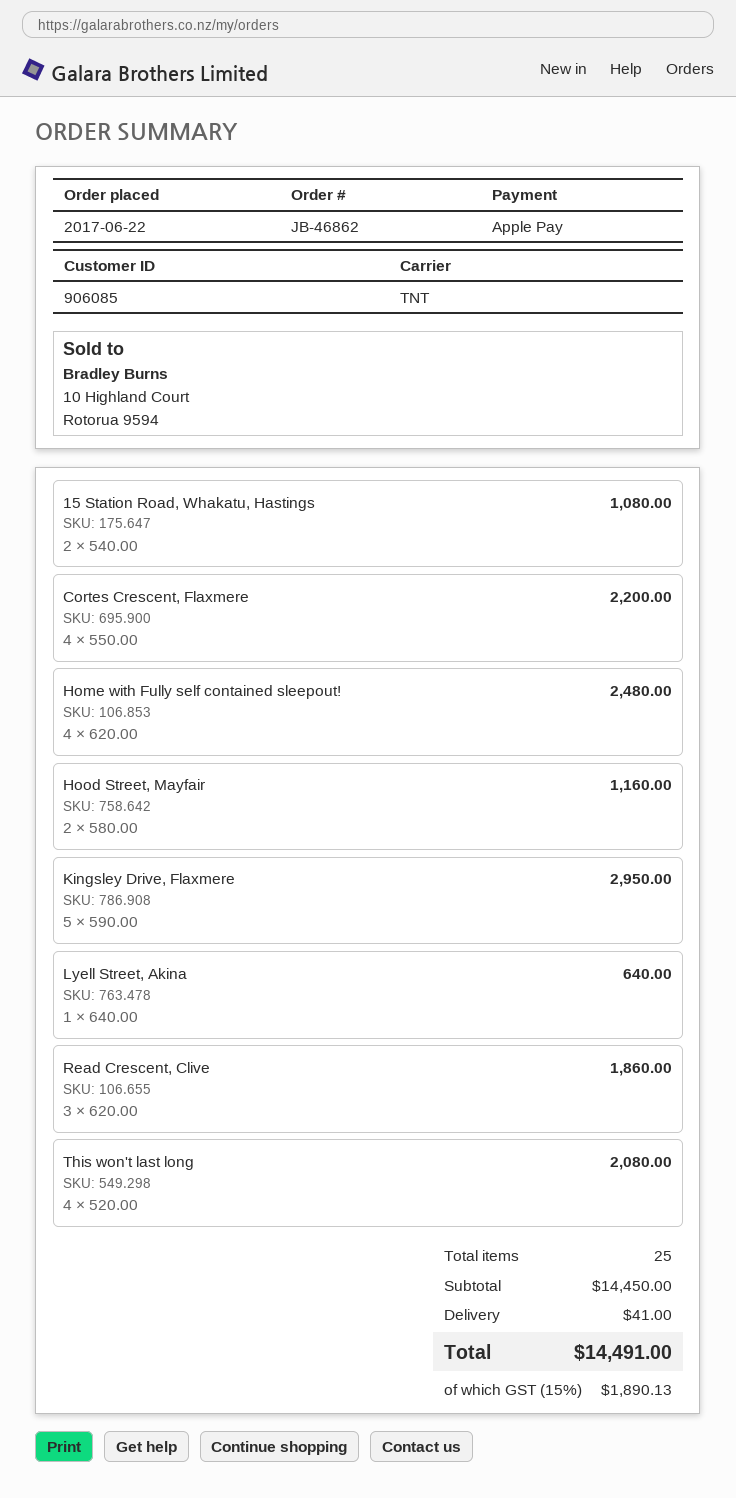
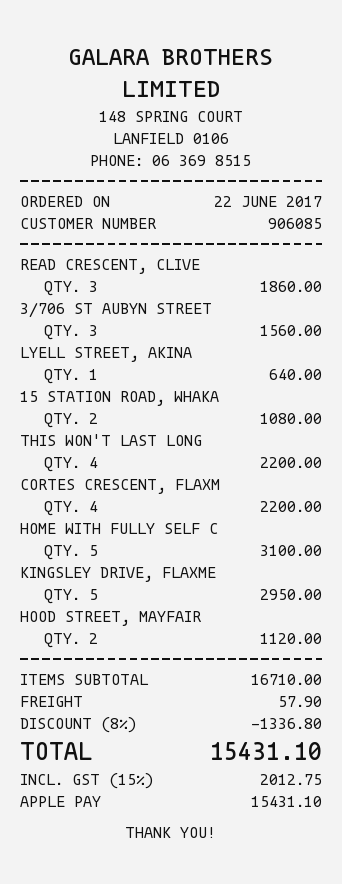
Home with Fully self contained sleepout!: 4 for 2480.00 -> 5 for 3100.00
Hood Street, Mayfair: 2 for 1160.00 -> 2 for 1120.00
This won't last long: 4 for 2080.00 -> 4 for 2200.00
3/706 ST AUBYN STREET: none -> 3 for 1560.00
subtotal: 14450.00 -> 16710.00
discount: none -> 8% = 1336.80
shipping: 41.00 -> 57.90
tax: 15% = 1890.13 -> 15% = 2012.75
total: 14491.00 -> 15431.10

